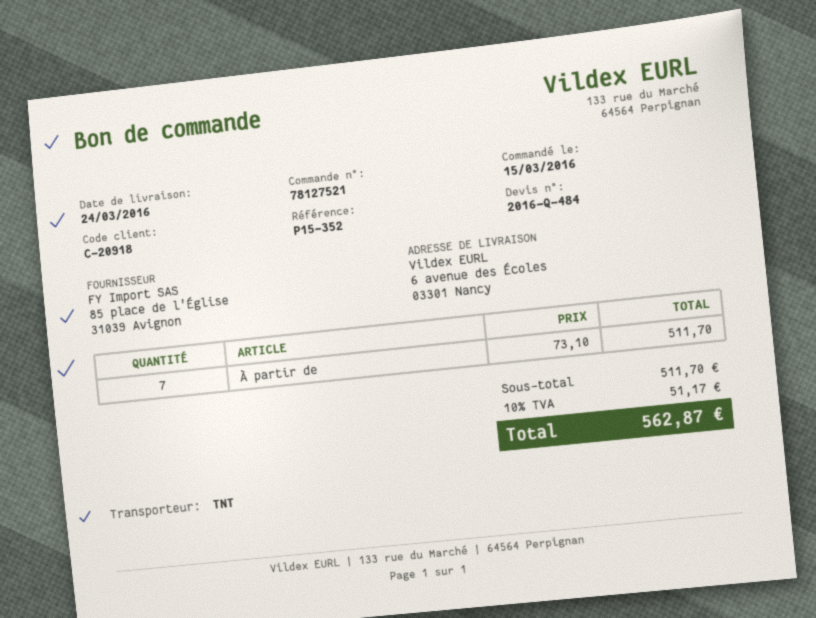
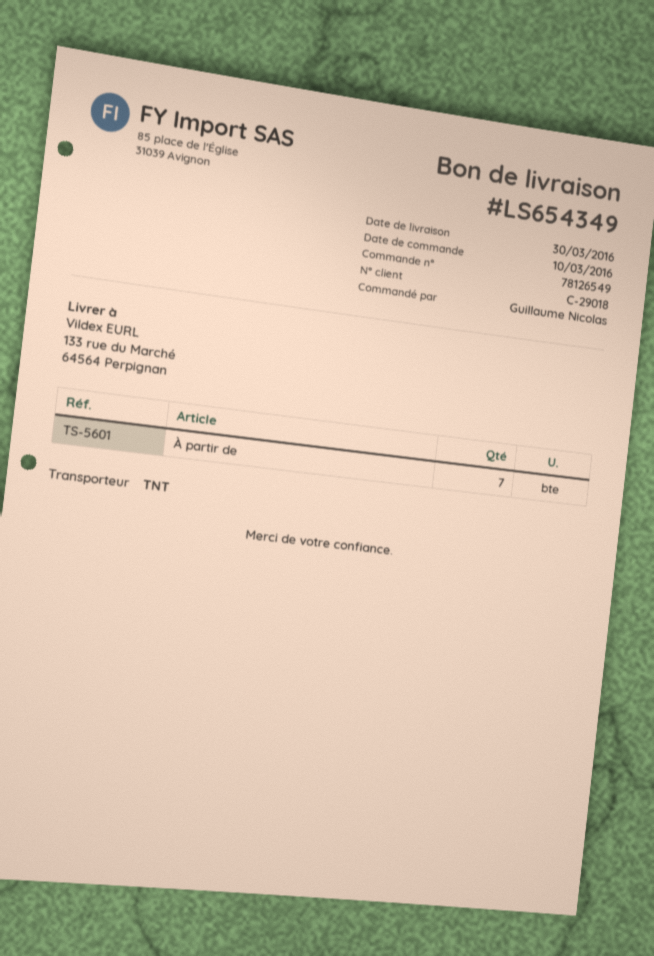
order number: 78127521 -> 78126549
order date: 2016-03-15 -> 2016-03-10
delivery date: 2016-03-24 -> 2016-03-30
customer number: C-20918 -> C-29018
ship to: 6 avenue des Écoles, 03301 Nancy -> 133 rue du Marché, 64564 Perpignan

